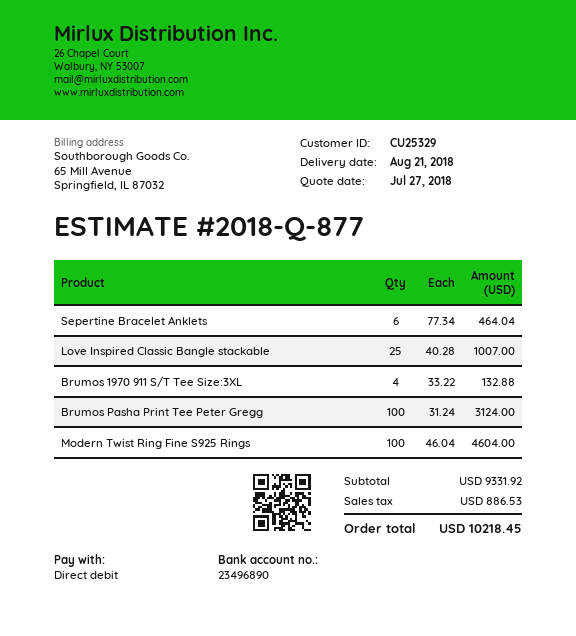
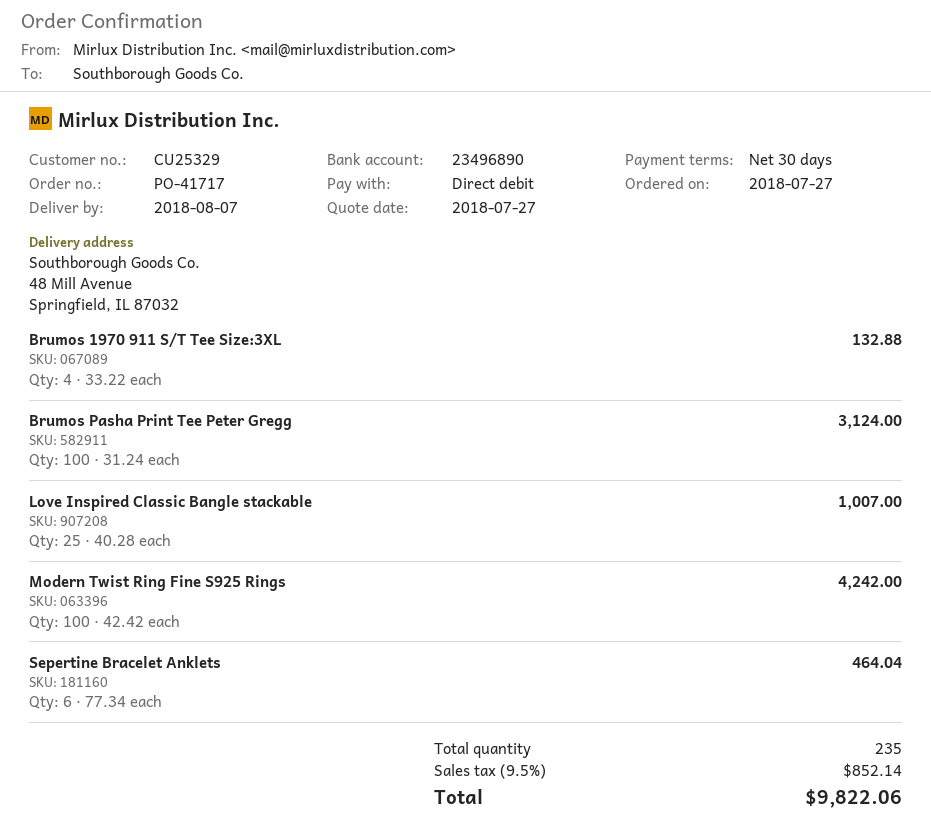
delivery date: 2018-08-21 -> 2018-08-07
Modern Twist Ring Fine S925 Rings: 100 x 46.04 = 4604.00 -> 100 x 42.42 = 4242.00
tax: 886.53 -> 852.14
total: 10218.45 -> 9822.06

